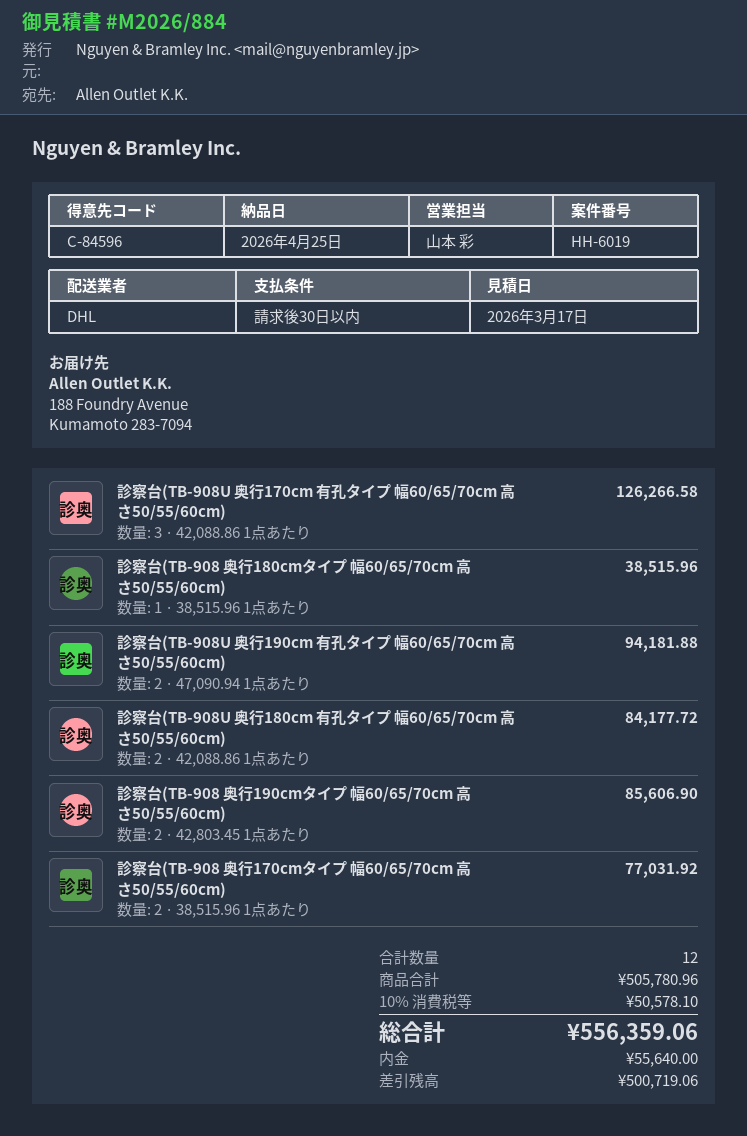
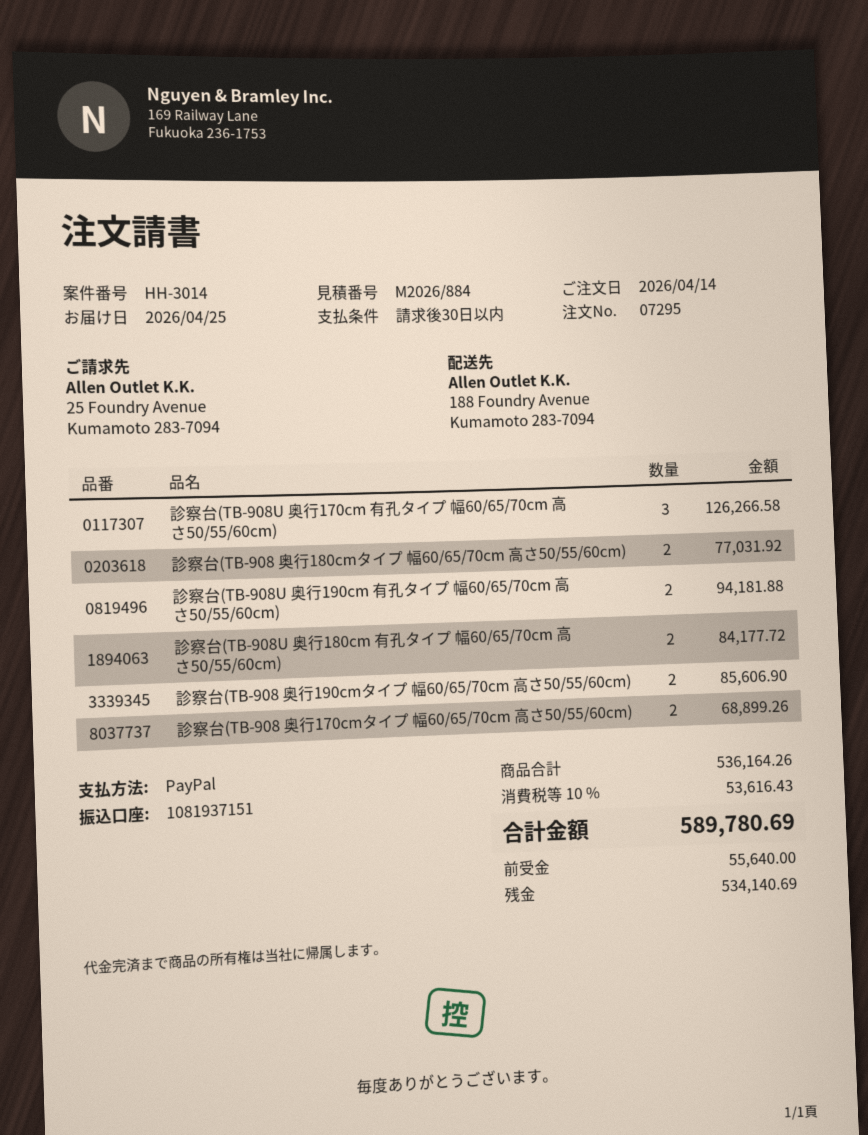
reference: HH-6019 -> HH-3014
診察台(TB-908 奥行180cmタイプ 幅60/65/70cm 高さ50/55/60cm): 1 for 38515.96 -> 2 for 77031.92
診察台(TB-908 奥行170cmタイプ 幅60/65/70cm 高さ50/55/60cm): 2 for 77031.92 -> 2 for 68899.26
subtotal: 505780.96 -> 536164.26
tax: 10% = 50578.10 -> 10% = 53616.43
total: 556359.06 -> 589780.69
balance: 500719.06 -> 534140.69

